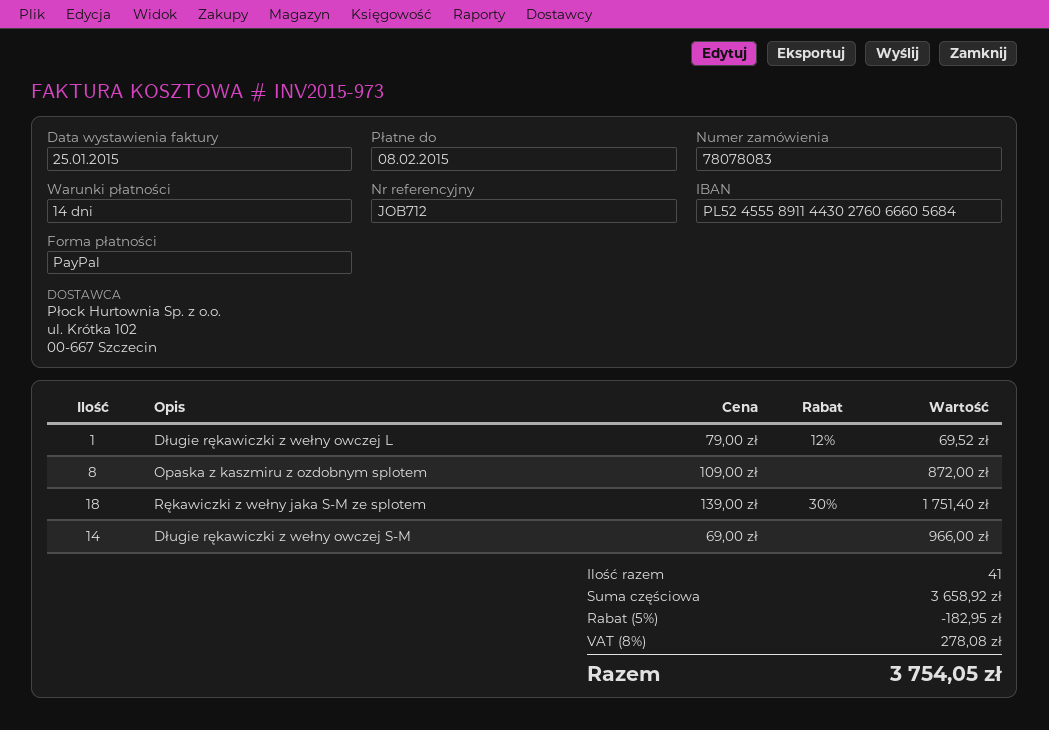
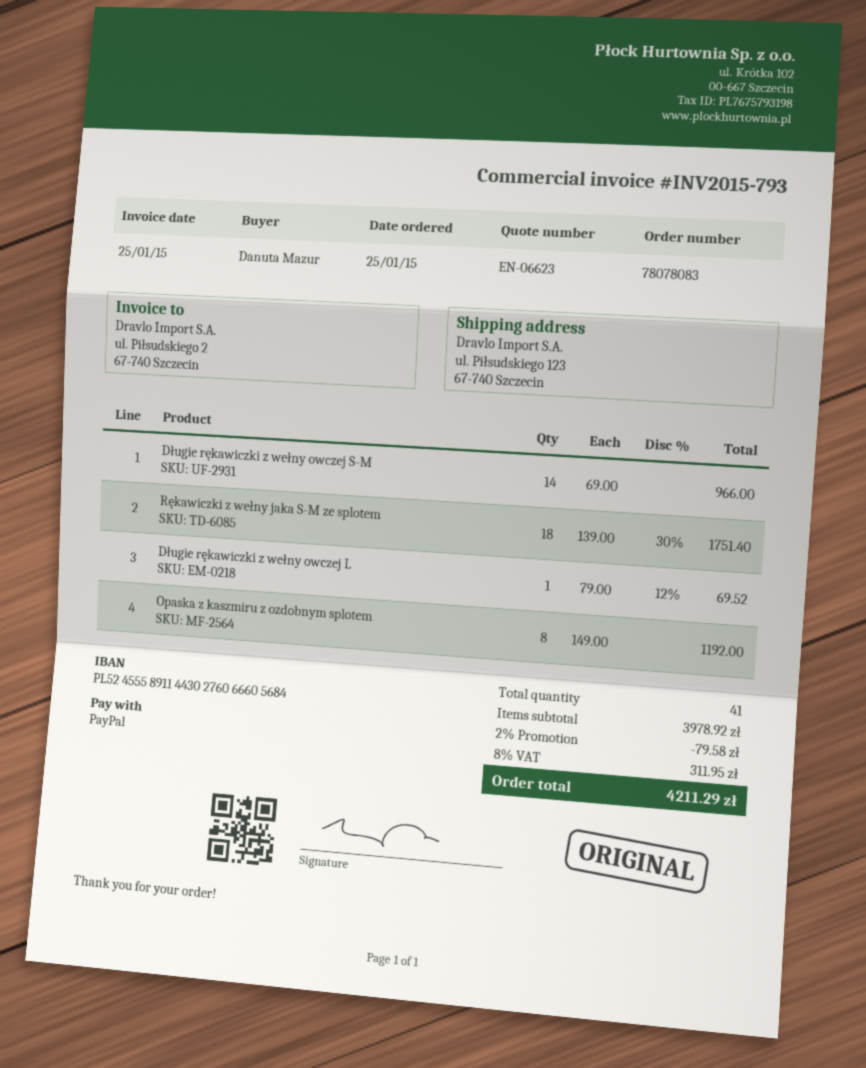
invoice number: INV2015-973 -> INV2015-793
Opaska z kaszmiru z ozdobnym splotem: 8 x 109.00 = 872.00 -> 8 x 149.00 = 1192.00
subtotal: 3658.92 -> 3978.92
discount: 5% = 182.95 -> 2% = 79.58
tax: 8% = 278.08 -> 8% = 311.95
total: 3754.05 -> 4211.29

